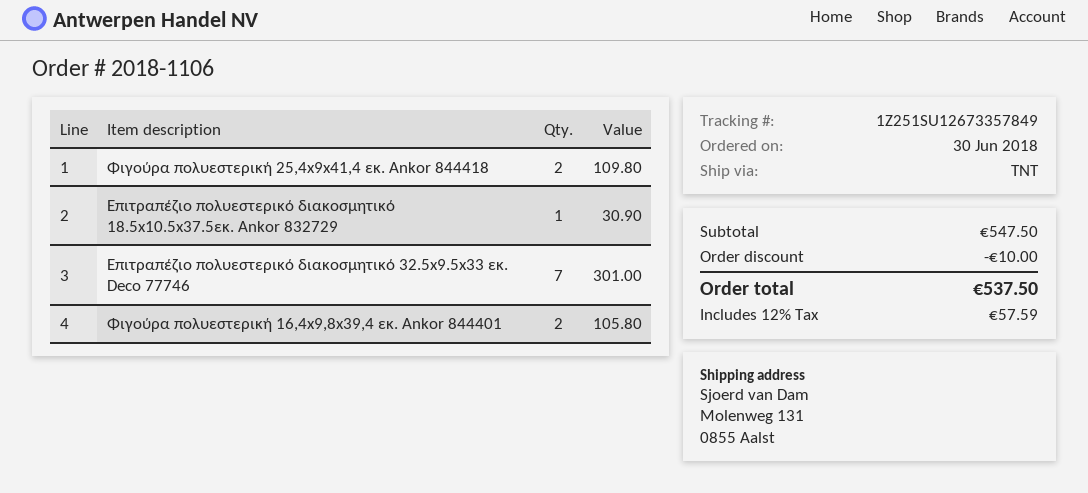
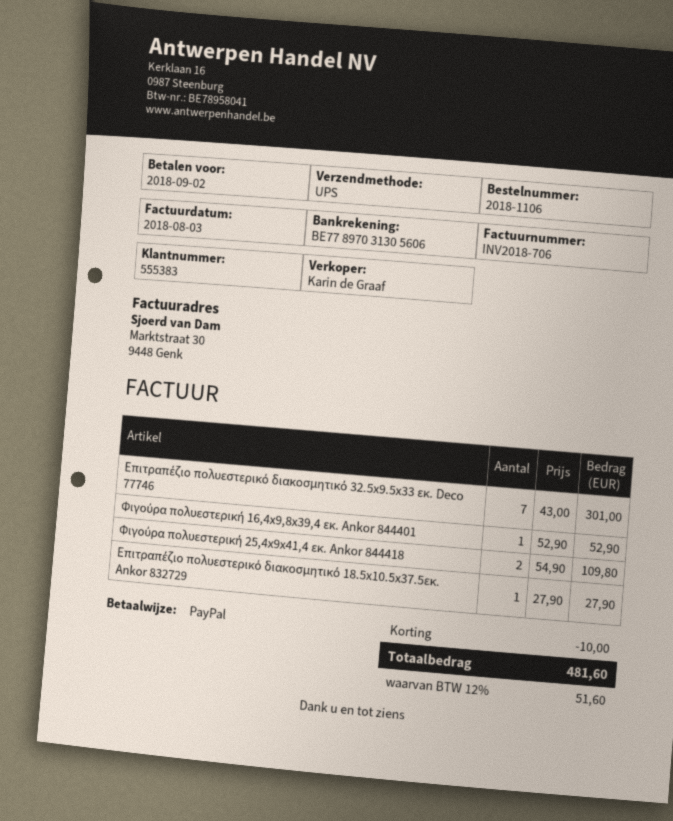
shipping method: TNT -> UPS
Επιτραπέζιο πολυεστερικό διακοσμητικό 18.5x10.5x37.5εκ. Ankor 832729: 1 for 30.90 -> 1 for 27.90
Φιγούρα πολυεστερική 16,4x9,8x39,4 εκ. Ankor 844401: 2 for 105.80 -> 1 for 52.90
tax: 12% = 57.59 -> 12% = 51.60
total: 537.50 -> 481.60

